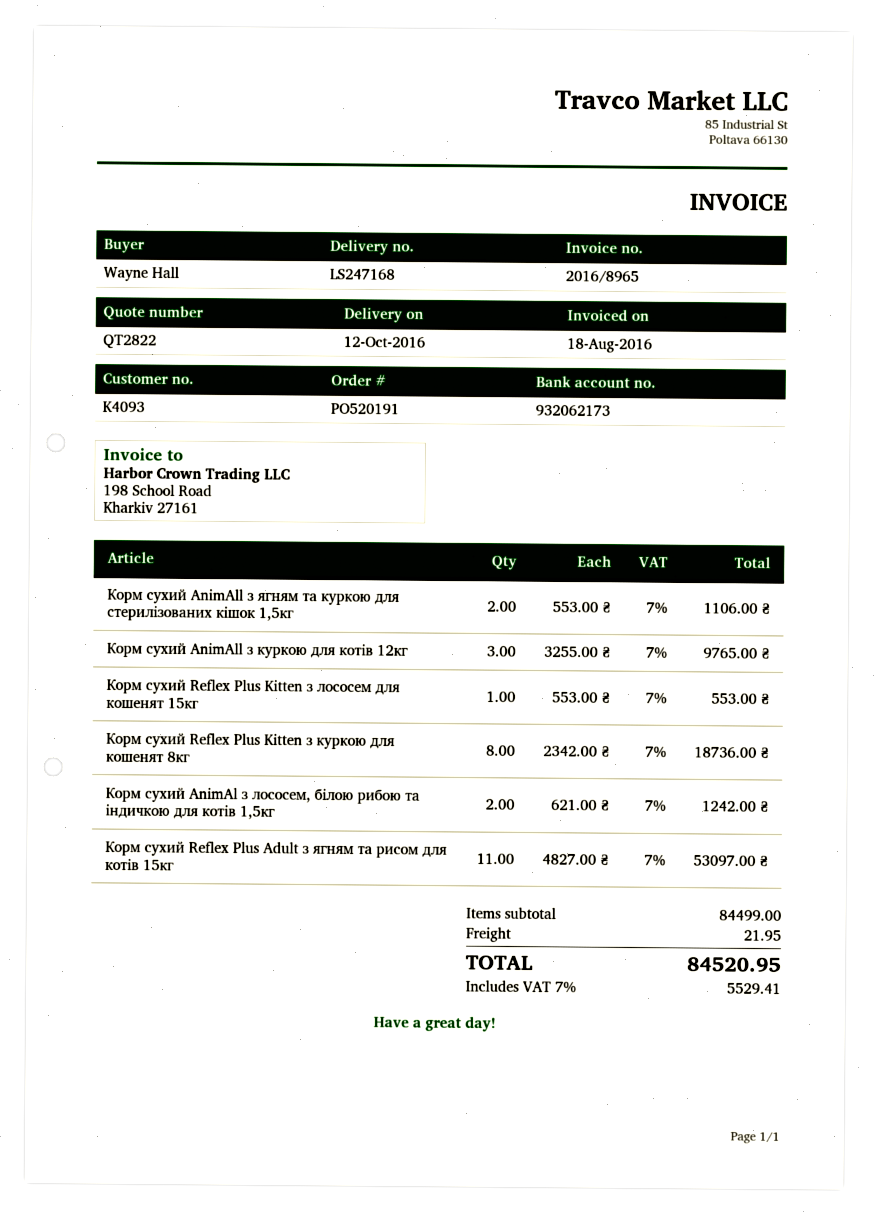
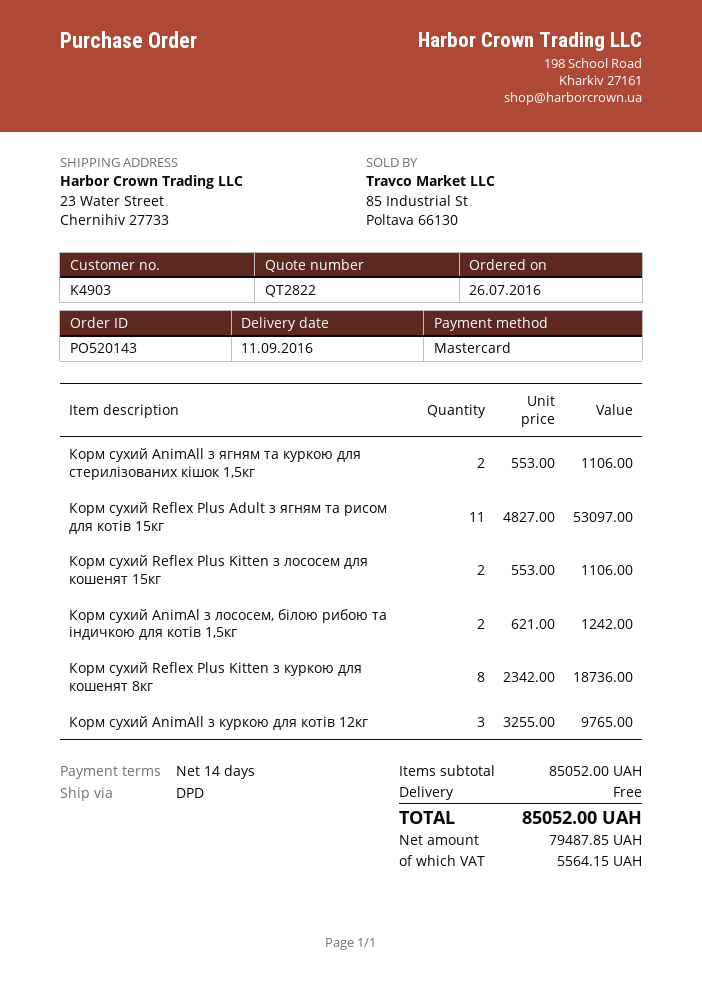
order number: PO520191 -> PO520143
delivery date: 2016-10-12 -> 2016-09-11
customer number: K4093 -> K4903
Корм сухий Reflex Plus Kitten з лососем для кошенят 15кг: 1 x 553.00 = 553.00 -> 2 x 553.00 = 1106.00
subtotal: 84499.00 -> 85052.00
shipping: 21.95 -> 0.00
tax: 5529.41 -> 5564.15
total: 84520.95 -> 85052.00

